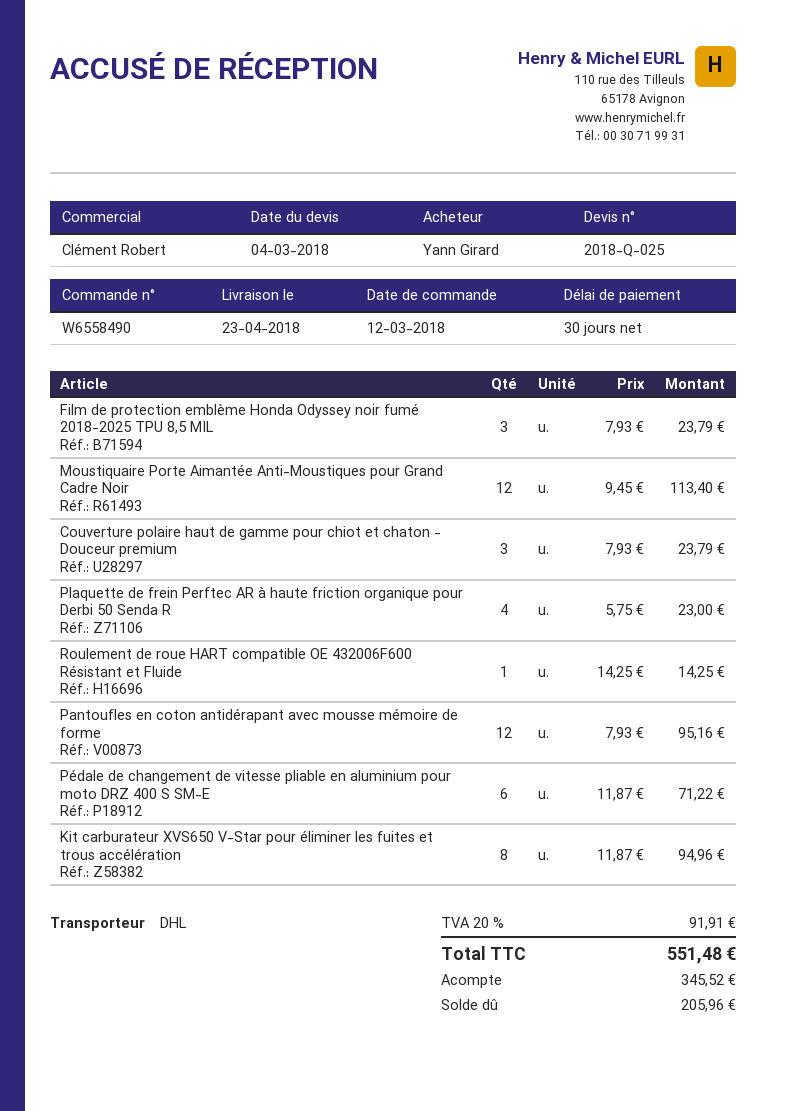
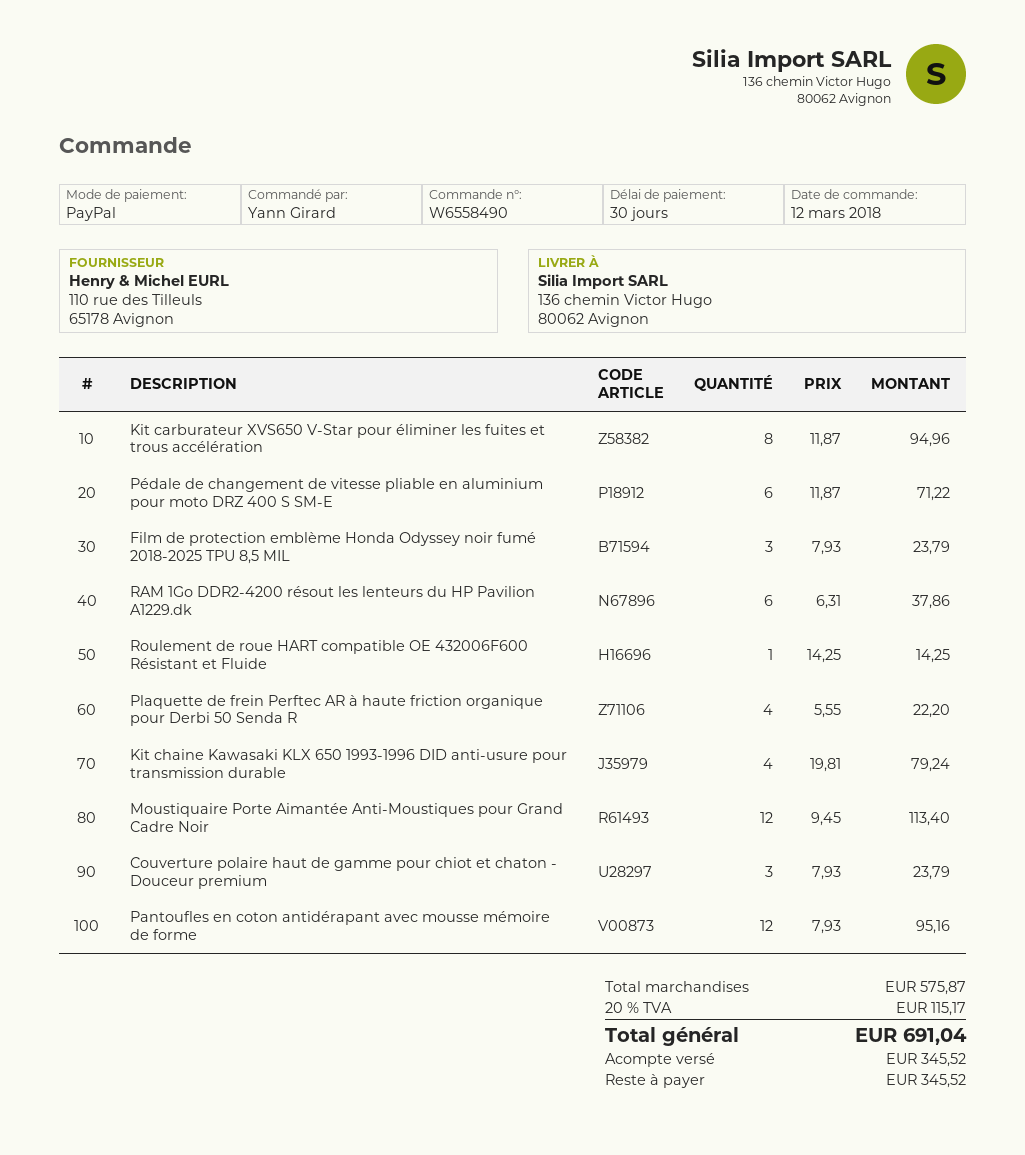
Plaquette de frein Perftec AR à haute friction organique pour Derbi 50 Senda R: 4 x 5.75 = 23.00 -> 4 x 5.55 = 22.20
RAM 1Go DDR2-4200 résout les lenteurs du HP Pavilion A1229.dk: none -> 6 x 6.31 = 37.86
Kit chaine Kawasaki KLX 650 1993-1996 DID anti-usure pour transmission durable: none -> 4 x 19.81 = 79.24
tax: 20% = 91.91 -> 20% = 115.17
total: 551.48 -> 691.04
balance: 205.96 -> 345.52

